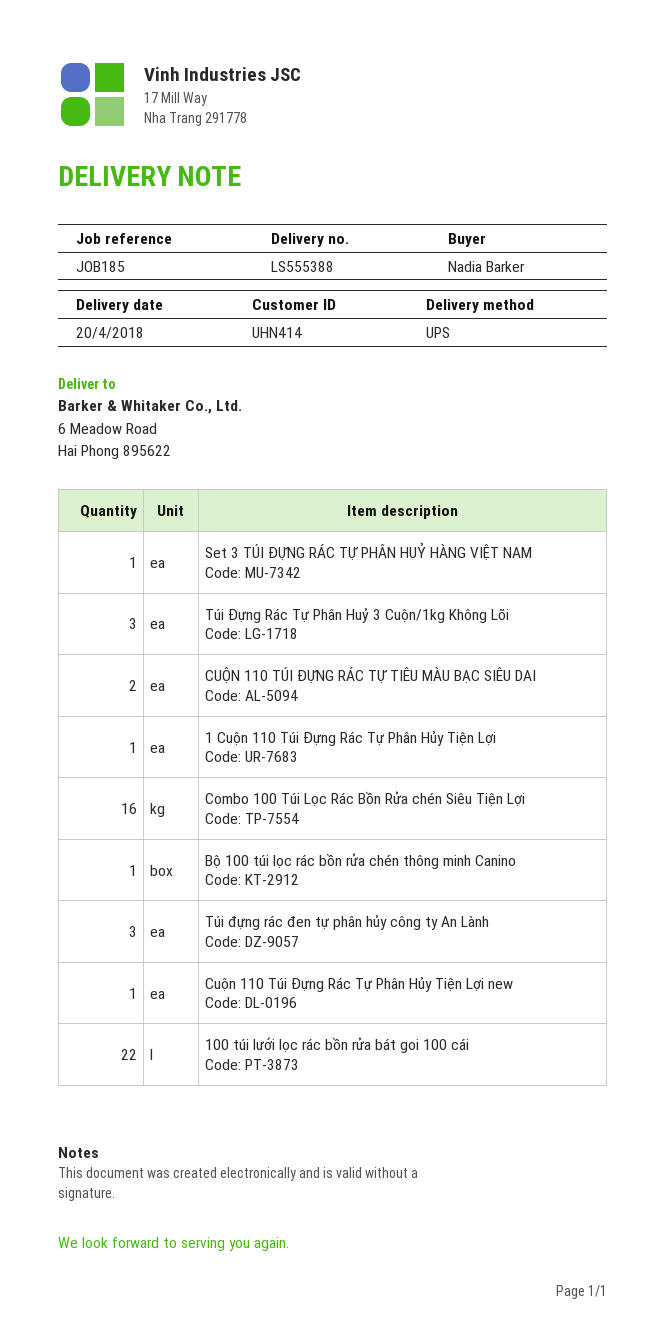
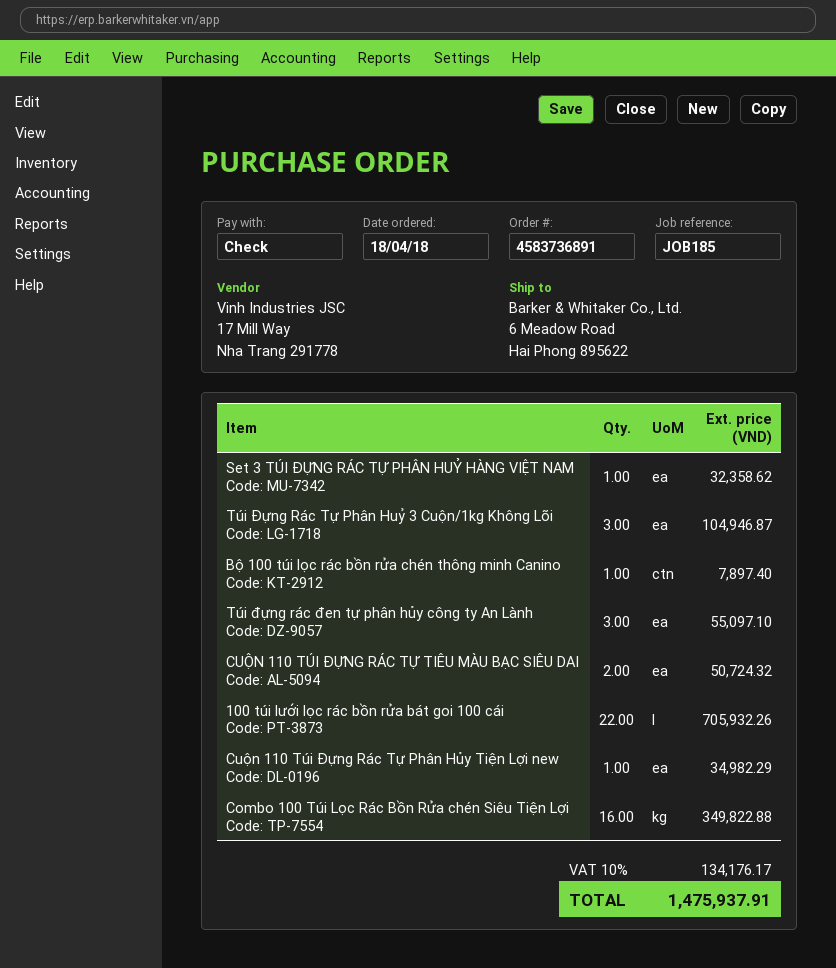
1 Cuộn 110 Túi Đựng Rác Tự Phân Hủy Tiện Lợi: 1 -> none

